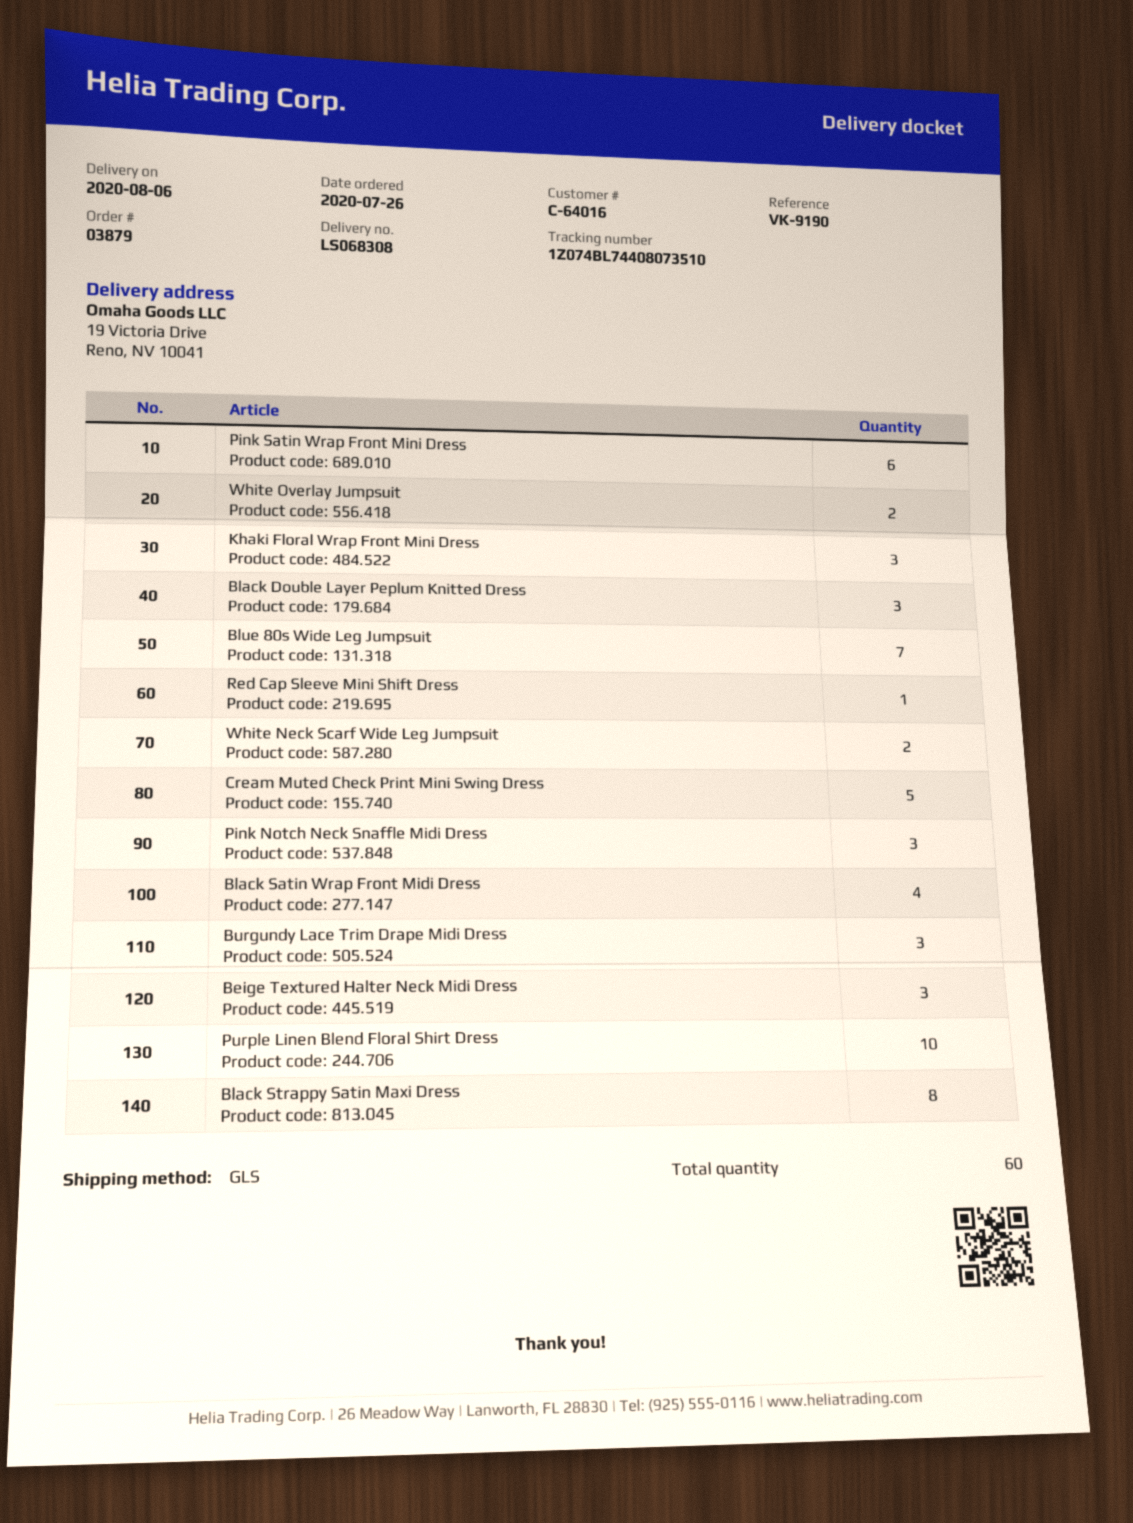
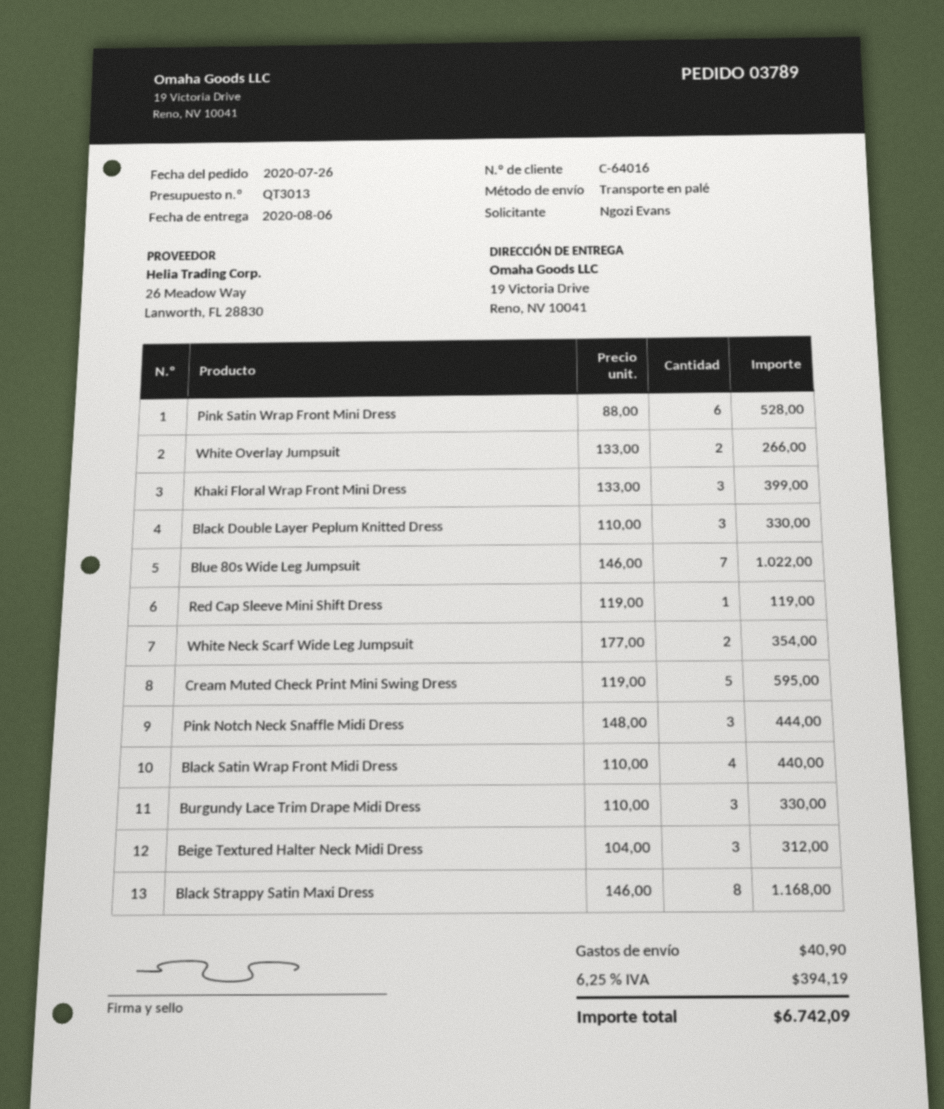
order number: 03879 -> 03789
shipping method: GLS -> pallet freight
Purple Linen Blend Floral Shirt Dress: 10 -> none

